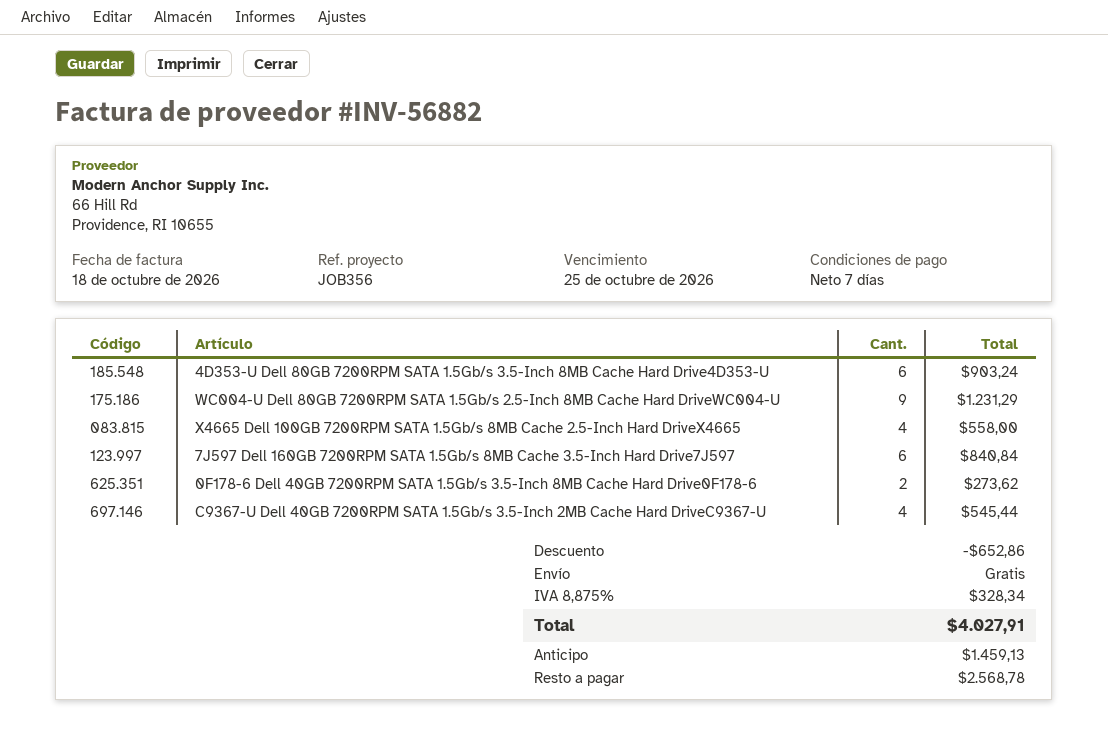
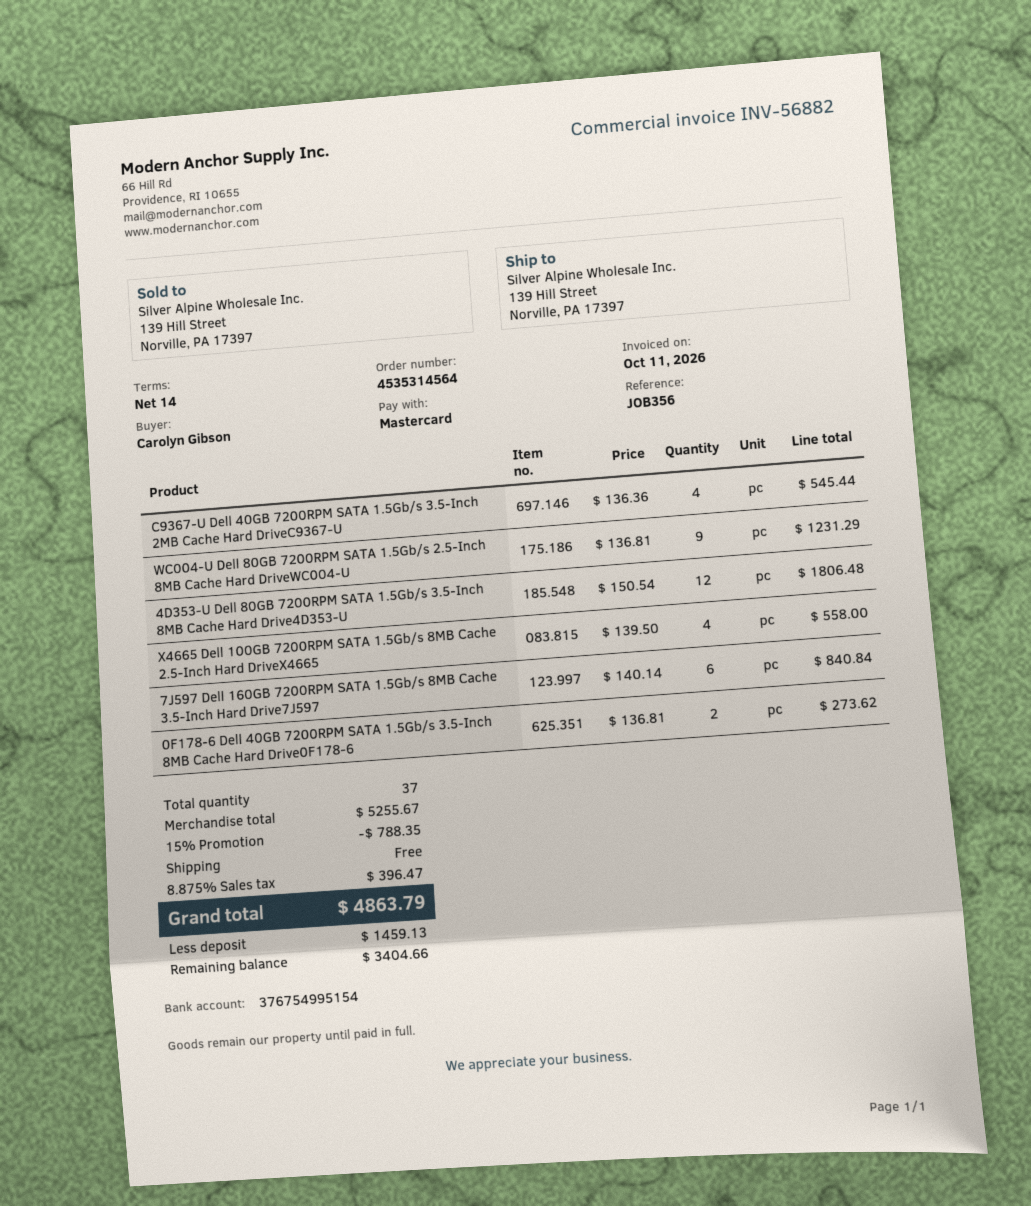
invoice date: 2026-10-18 -> 2026-10-11
payment terms: 7 days -> 14 days
4D353-U Dell 80GB 7200RPM SATA 1.5Gb/s 3.5-Inch 8MB Cache Hard Drive4D353-U: 6 for 903.24 -> 12 for 1806.48
discount: 652.86 -> 788.35
tax: 8.875% = 328.34 -> 8.875% = 396.47
total: 4027.91 -> 4863.79
balance: 2568.78 -> 3404.66

